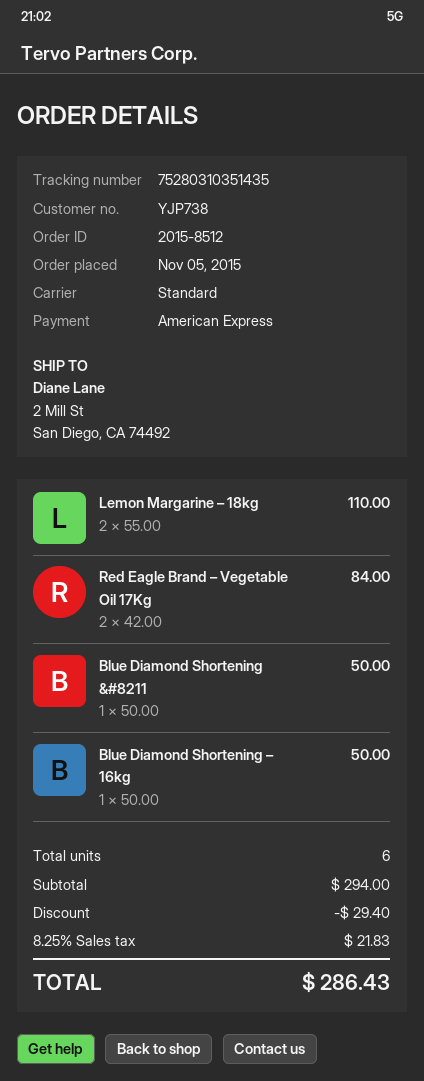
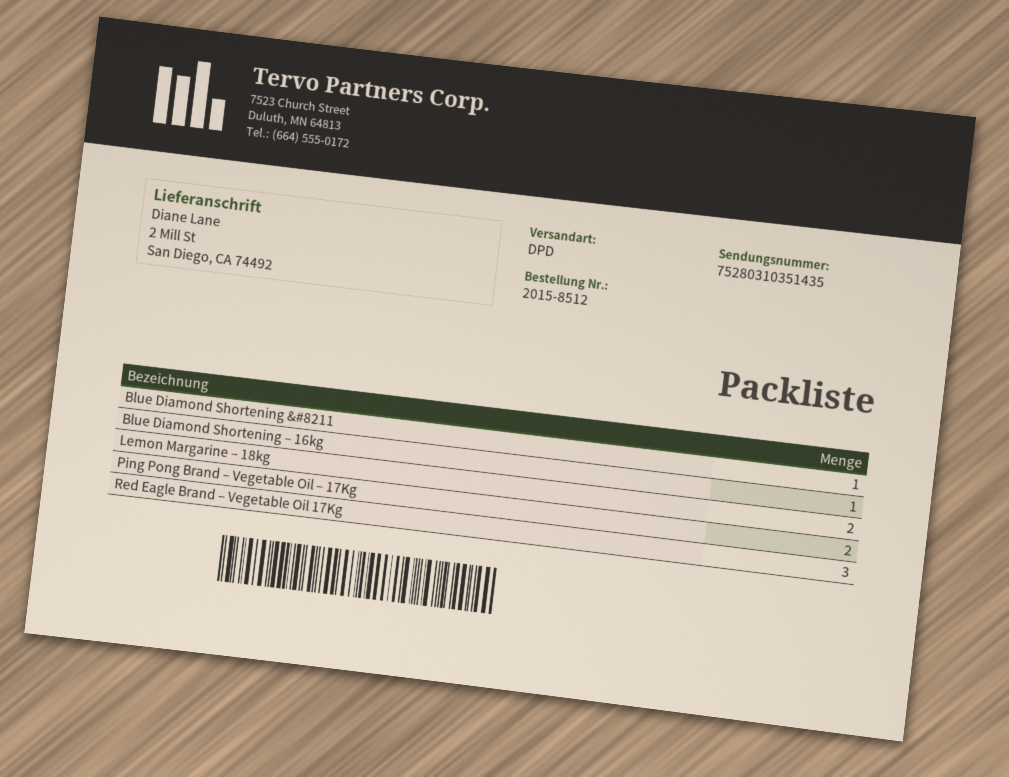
shipping method: standard -> DPD
Red Eagle Brand – Vegetable Oil 17Kg: 2 -> 3
Ping Pong Brand – Vegetable Oil – 17Kg: none -> 2

